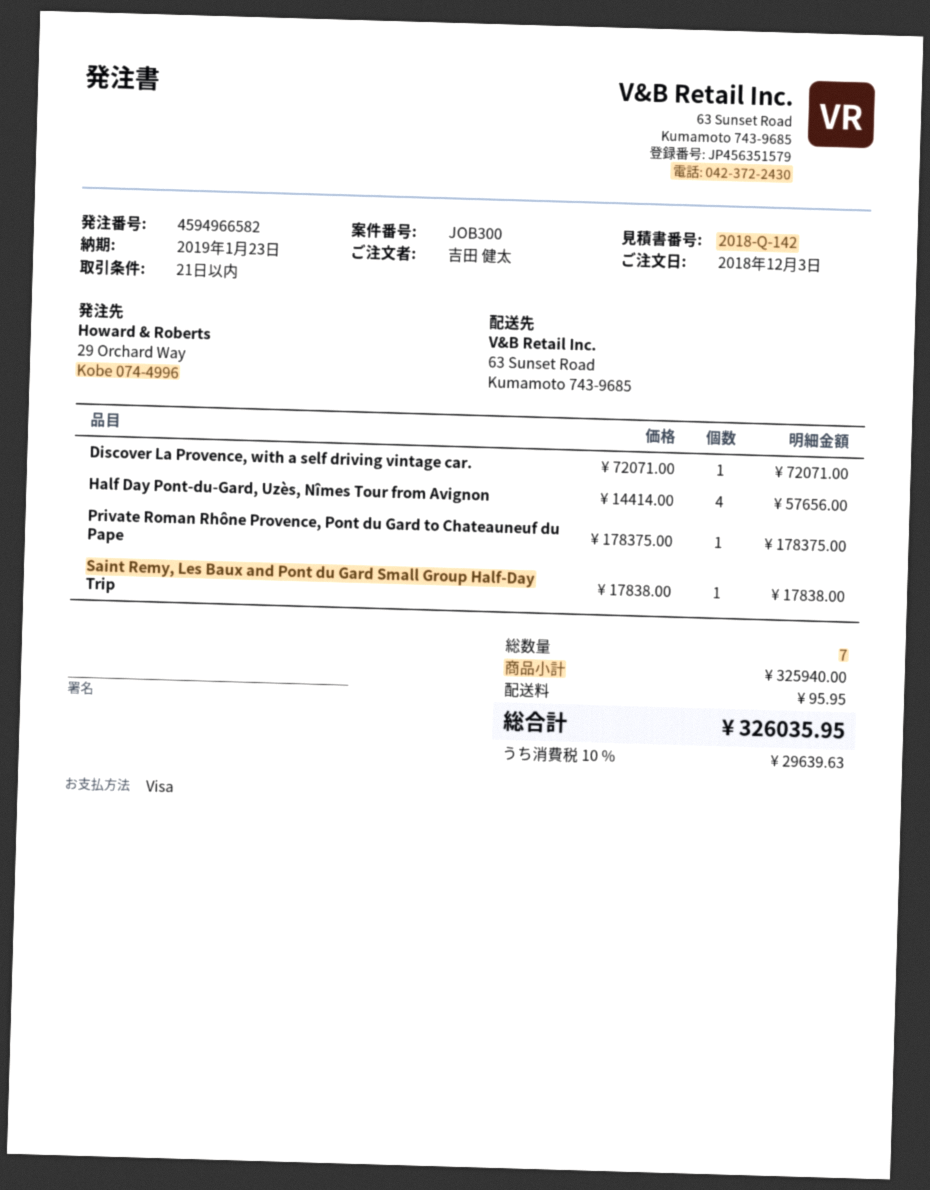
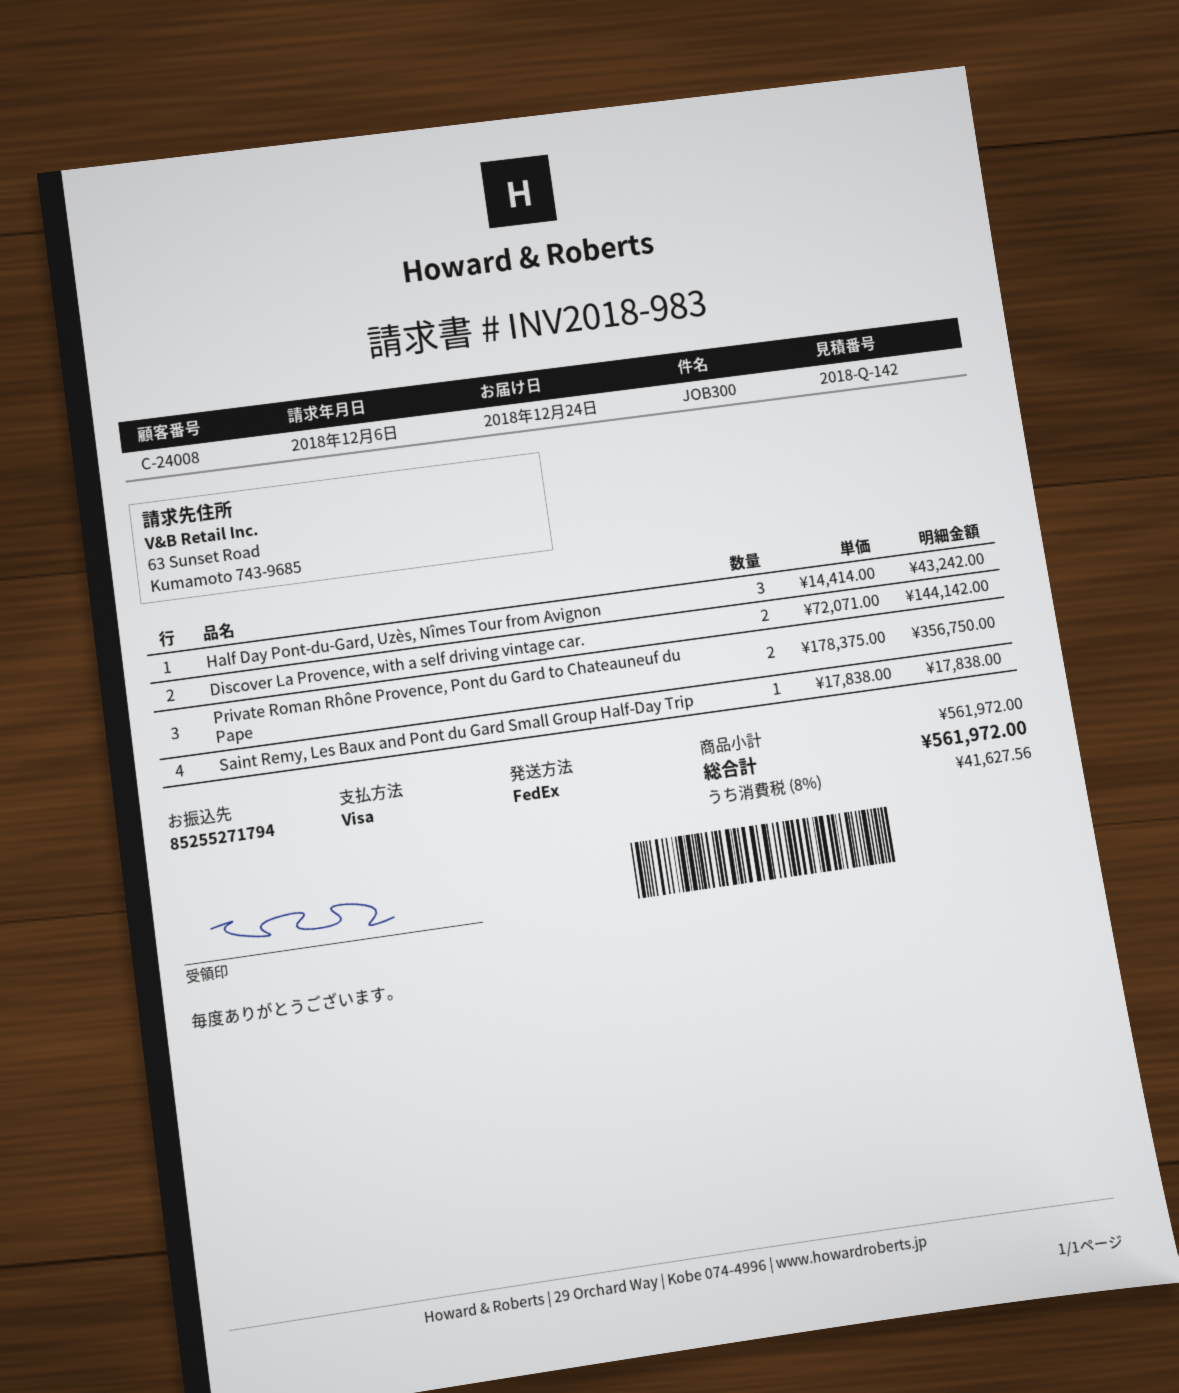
delivery date: 2019-01-23 -> 2018-12-24
Discover La Provence, with a self driving vintage car.: 1 x 72071.00 = 72071.00 -> 2 x 72071.00 = 144142.00
Half Day Pont-du-Gard, Uzès, Nîmes Tour from Avignon: 4 x 14414.00 = 57656.00 -> 3 x 14414.00 = 43242.00
Private Roman Rhône Provence, Pont du Gard to Chateauneuf du Pape: 1 x 178375.00 = 178375.00 -> 2 x 178375.00 = 356750.00
subtotal: 325940.00 -> 561972.00
shipping: 95.95 -> none
tax: 10% = 29639.63 -> 8% = 41627.56
total: 326035.95 -> 561972.00

